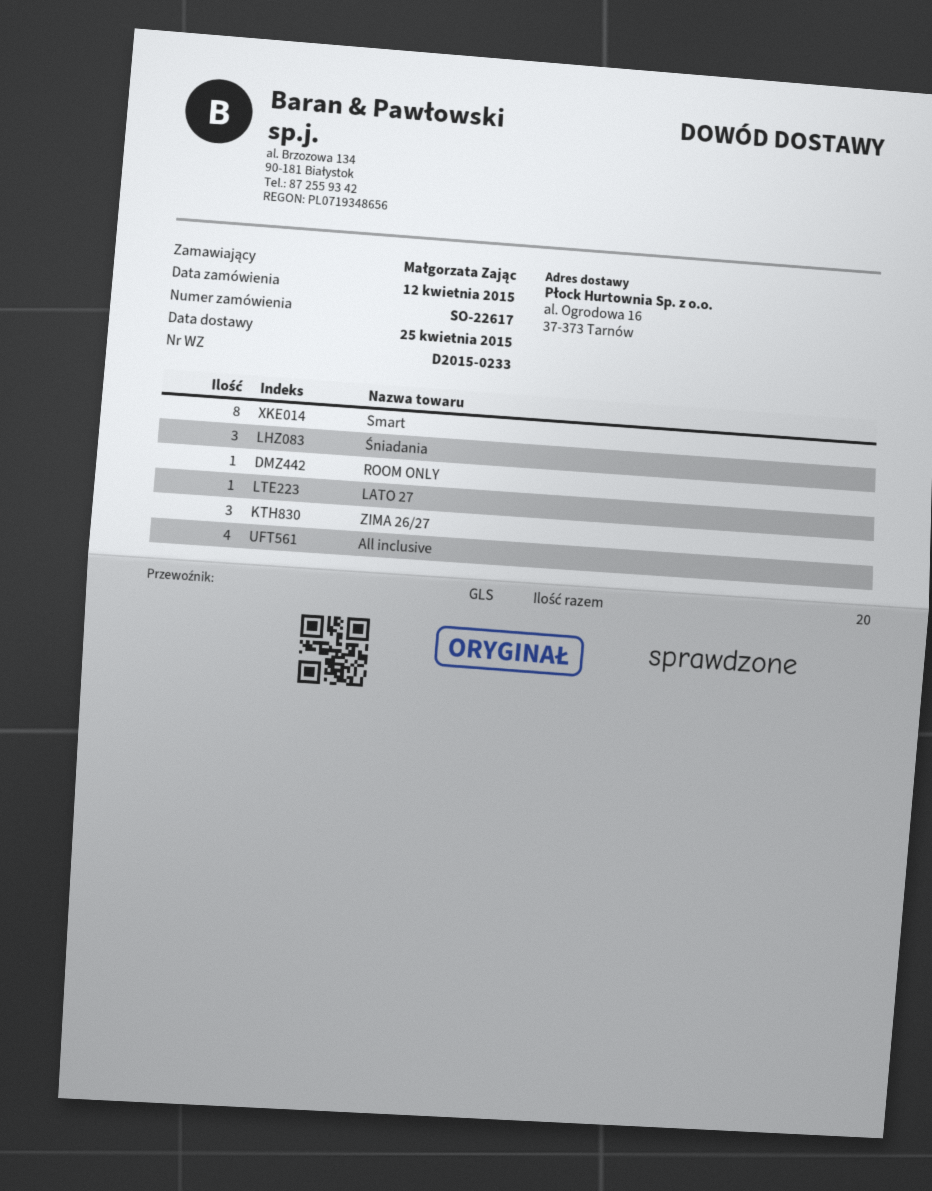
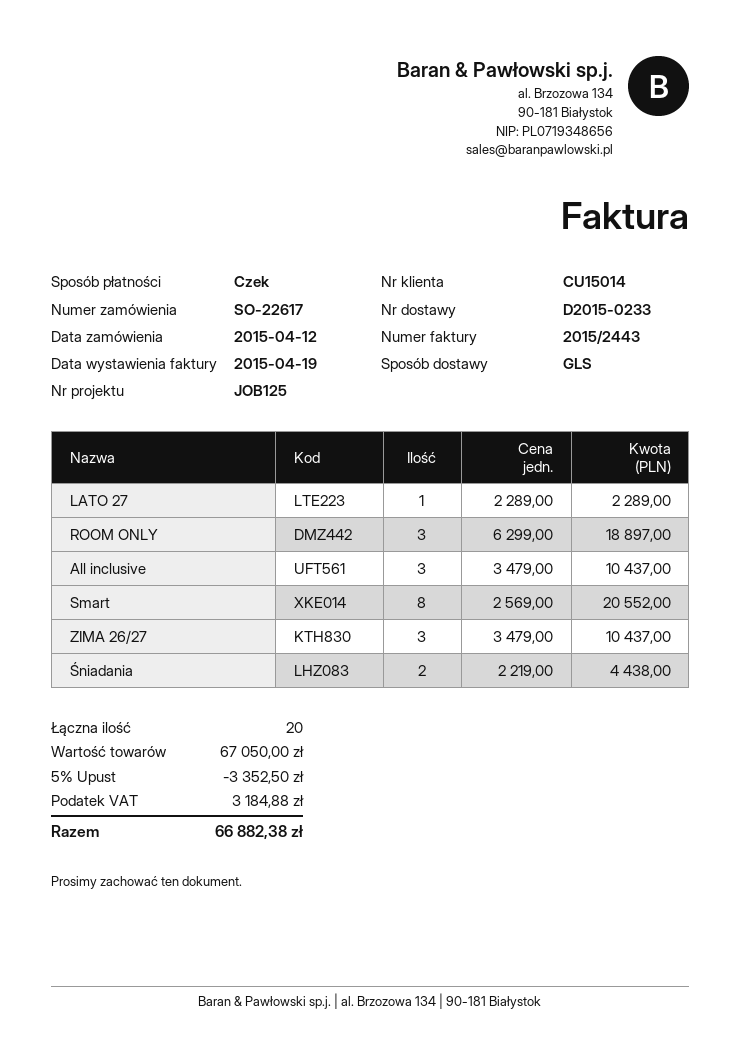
Śniadania: 3 -> 2
ROOM ONLY: 1 -> 3
All inclusive: 4 -> 3

